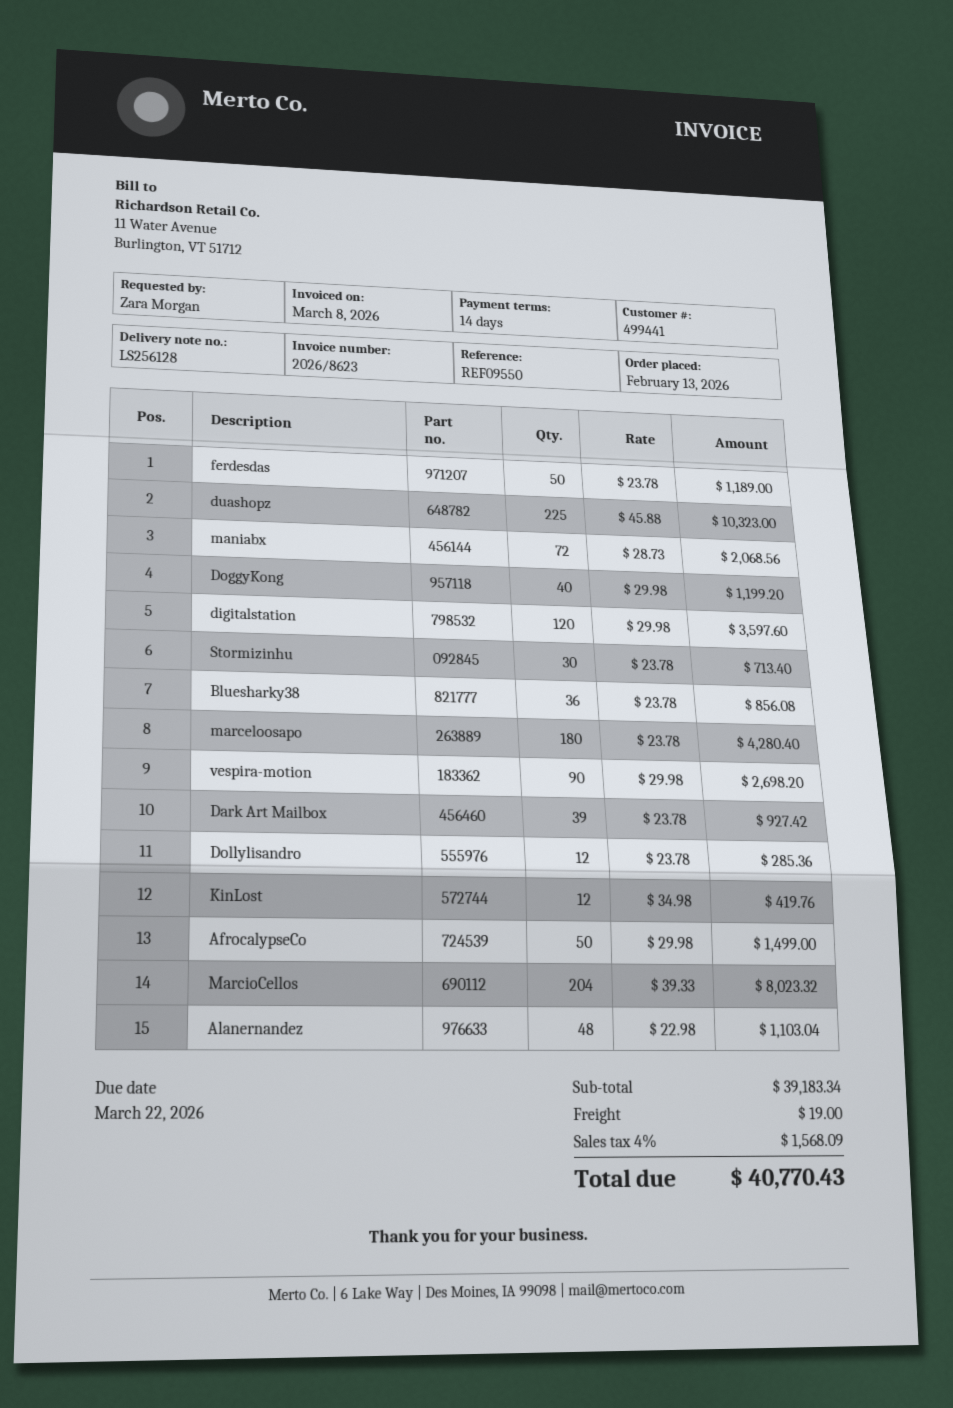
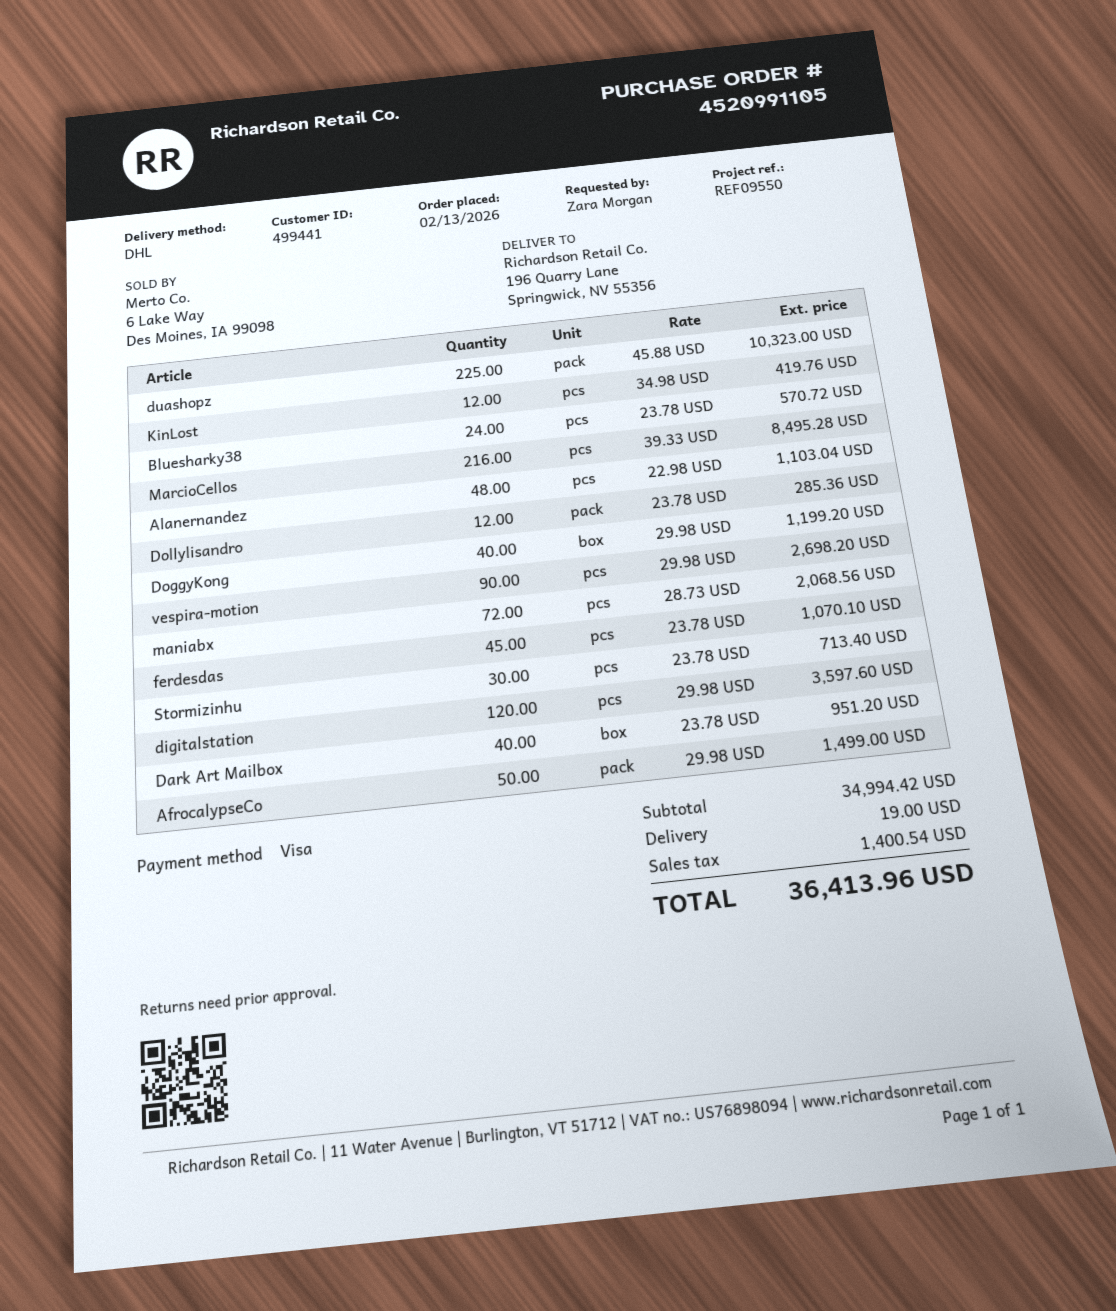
ferdesdas: 50 x 23.78 = 1189.00 -> 45 x 23.78 = 1070.10
Bluesharky38: 36 x 23.78 = 856.08 -> 24 x 23.78 = 570.72
marceloosapo: 180 x 23.78 = 4280.40 -> none
Dark Art Mailbox: 39 x 23.78 = 927.42 -> 40 x 23.78 = 951.20
MarcioCellos: 204 x 39.33 = 8023.32 -> 216 x 39.33 = 8495.28
subtotal: 39183.34 -> 34994.42
tax: 1568.09 -> 1400.54
total: 40770.43 -> 36413.96

